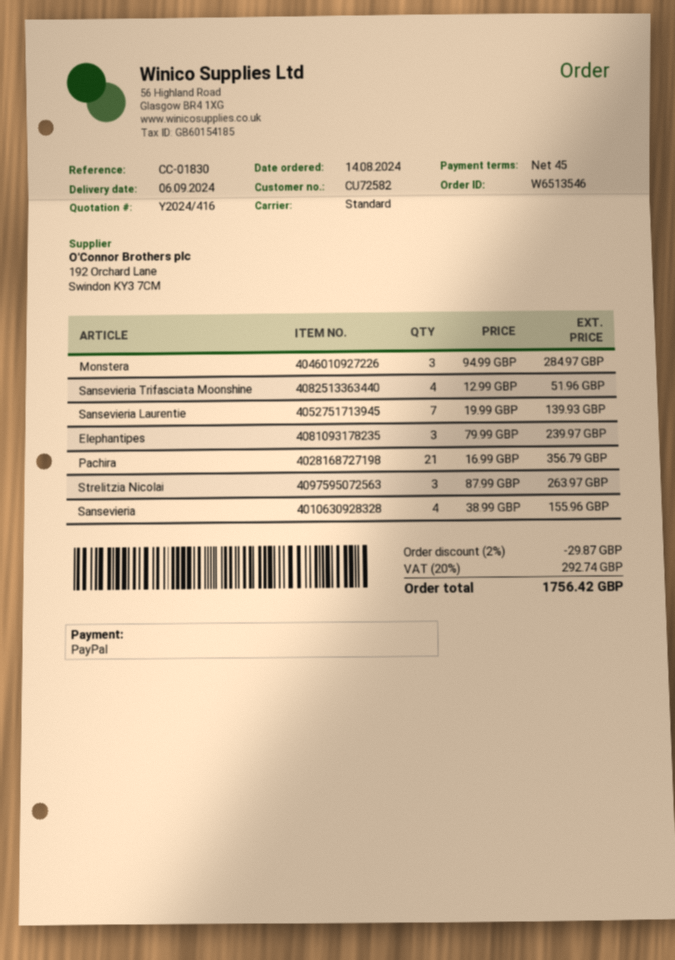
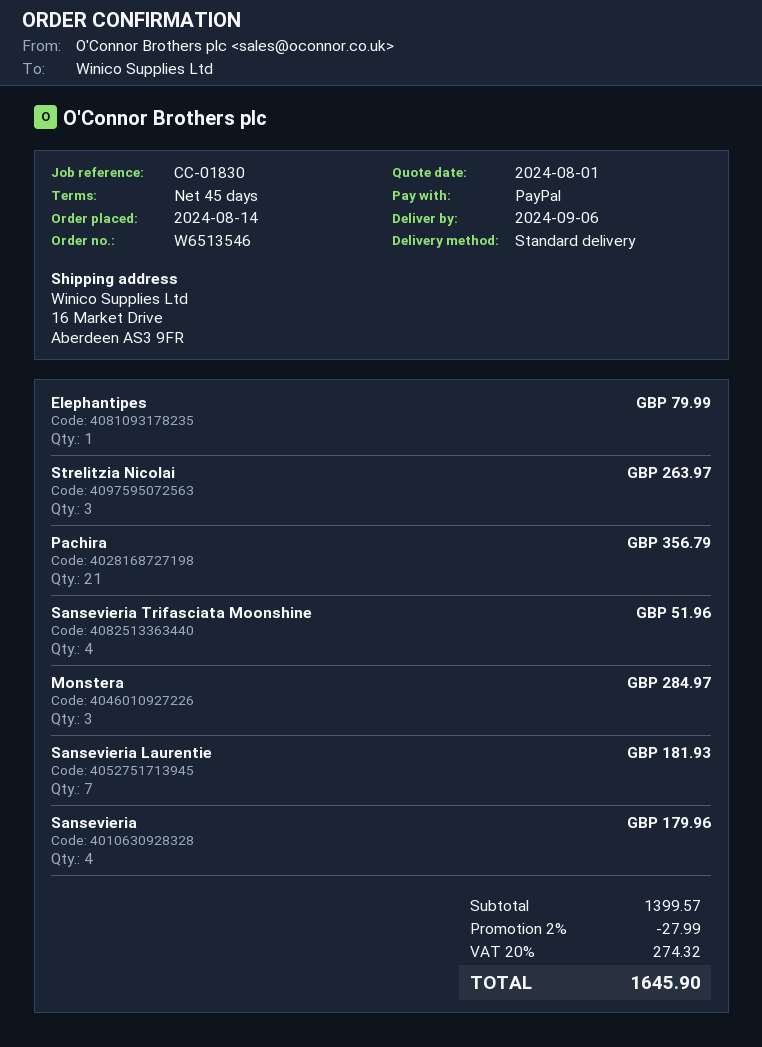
Sansevieria Laurentie: 7 for 139.93 -> 7 for 181.93
Elephantipes: 3 for 239.97 -> 1 for 79.99
Sansevieria: 4 for 155.96 -> 4 for 179.96
discount: 2% = 29.87 -> 2% = 27.99
tax: 20% = 292.74 -> 20% = 274.32
total: 1756.42 -> 1645.90

